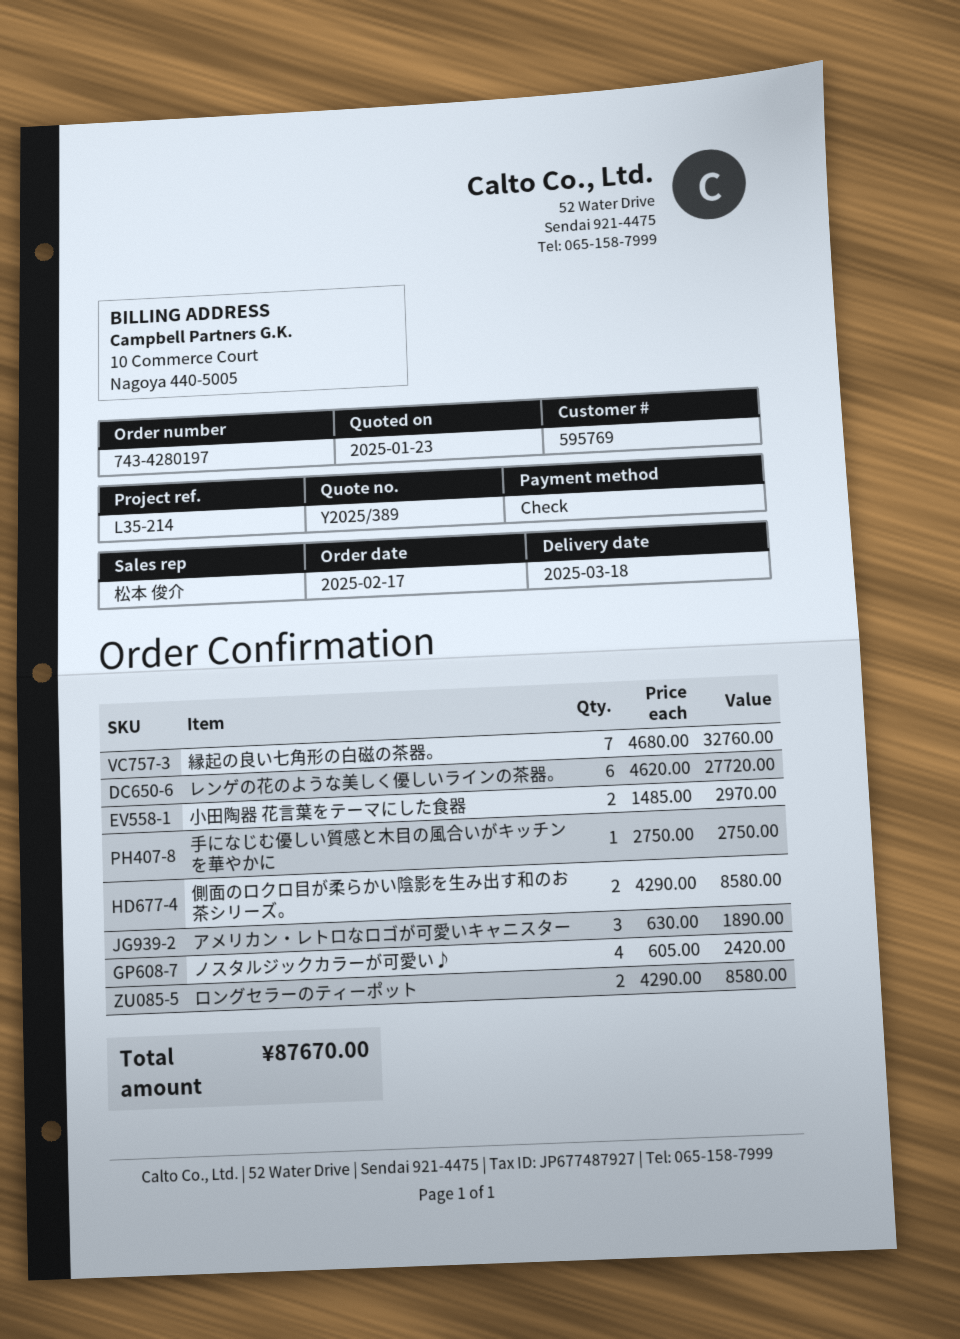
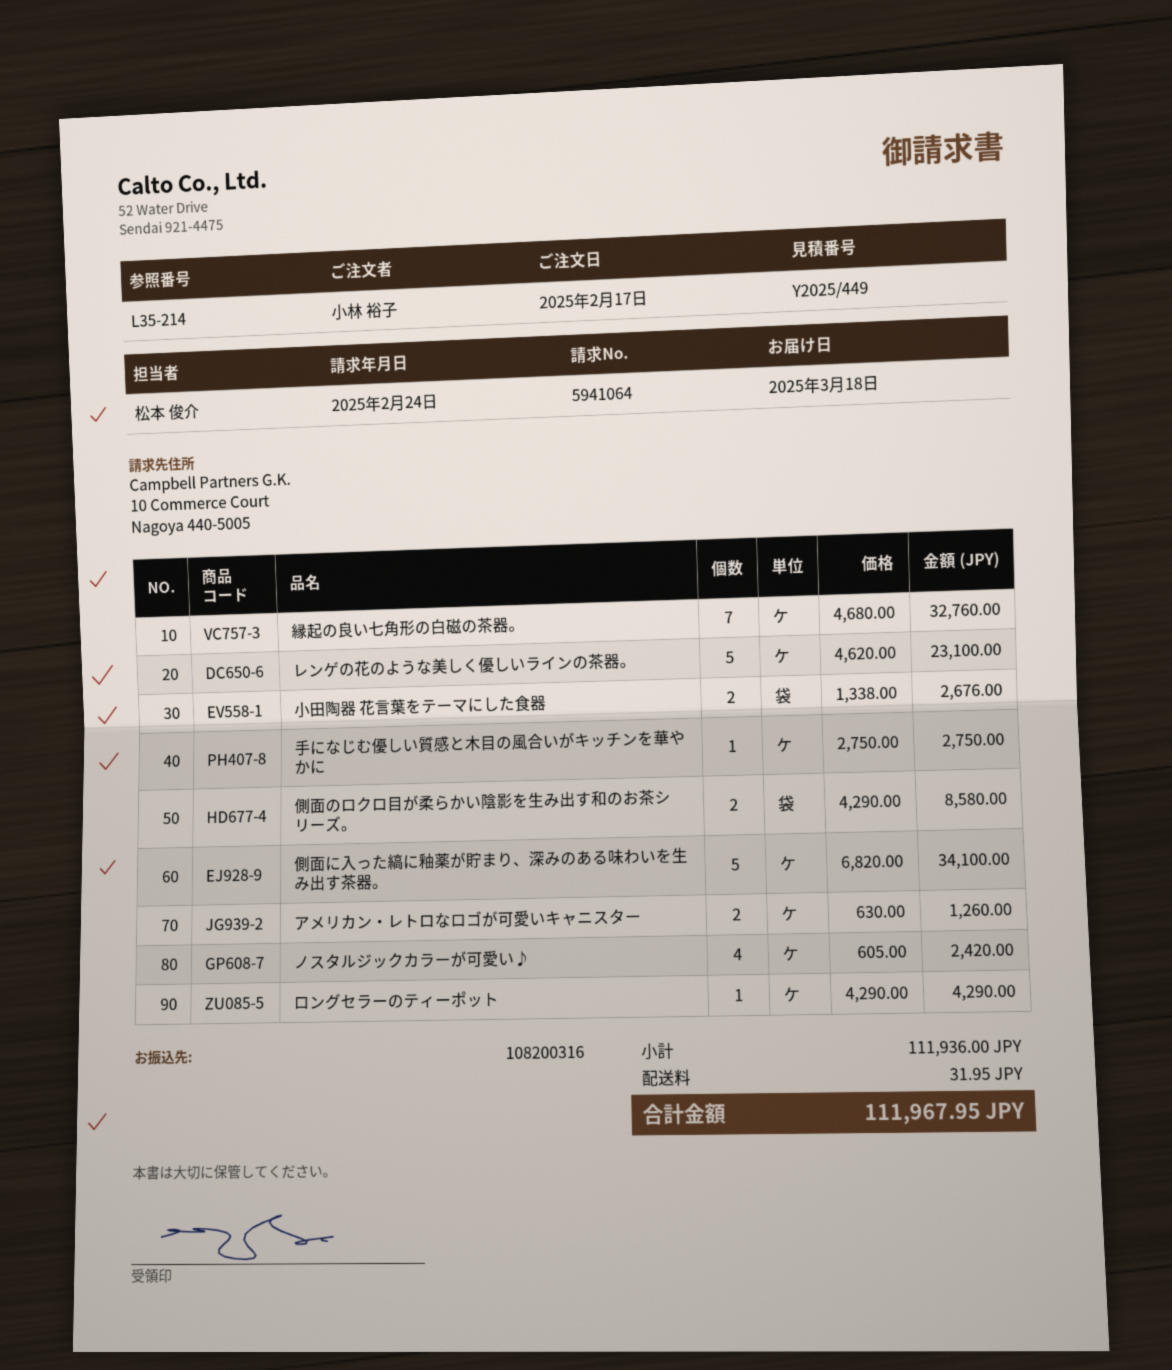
quote number: Y2025/389 -> Y2025/449
レンゲの花のような美しく優しいラインの茶器。: 6 x 4620.00 = 27720.00 -> 5 x 4620.00 = 23100.00
小田陶器 花言葉をテーマにした食器: 2 x 1485.00 = 2970.00 -> 2 x 1338.00 = 2676.00
アメリカン・レトロなロゴが可愛いキャニスター: 3 x 630.00 = 1890.00 -> 2 x 630.00 = 1260.00
ロングセラーのティーポット: 2 x 4290.00 = 8580.00 -> 1 x 4290.00 = 4290.00
側面に入った縞に釉薬が貯まり、深みのある味わいを生み出す茶器。: none -> 5 x 6820.00 = 34100.00
shipping: none -> 31.95
total: 87670.00 -> 111967.95

